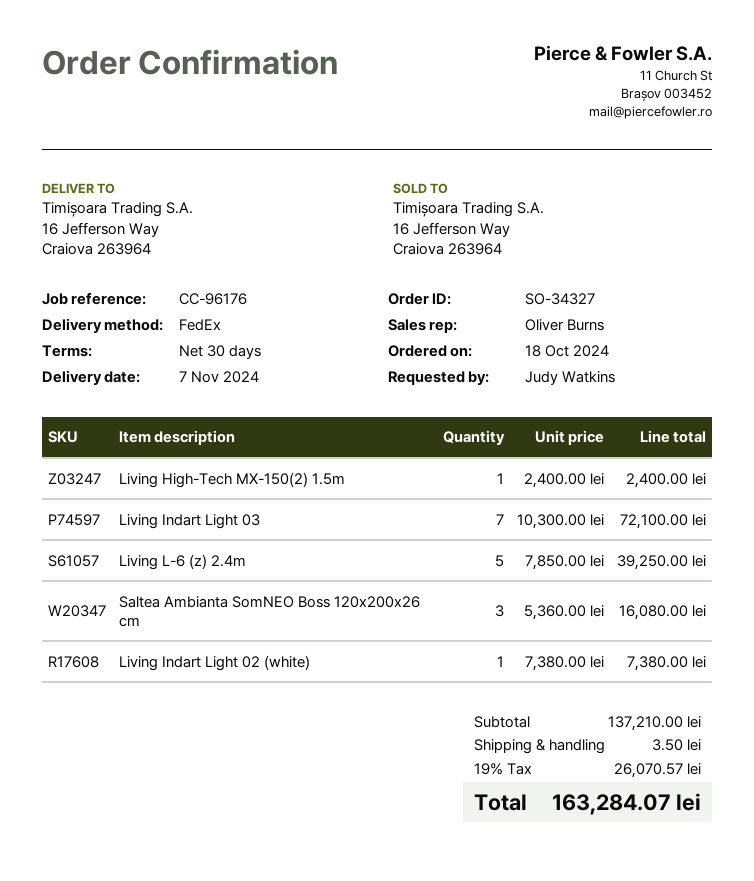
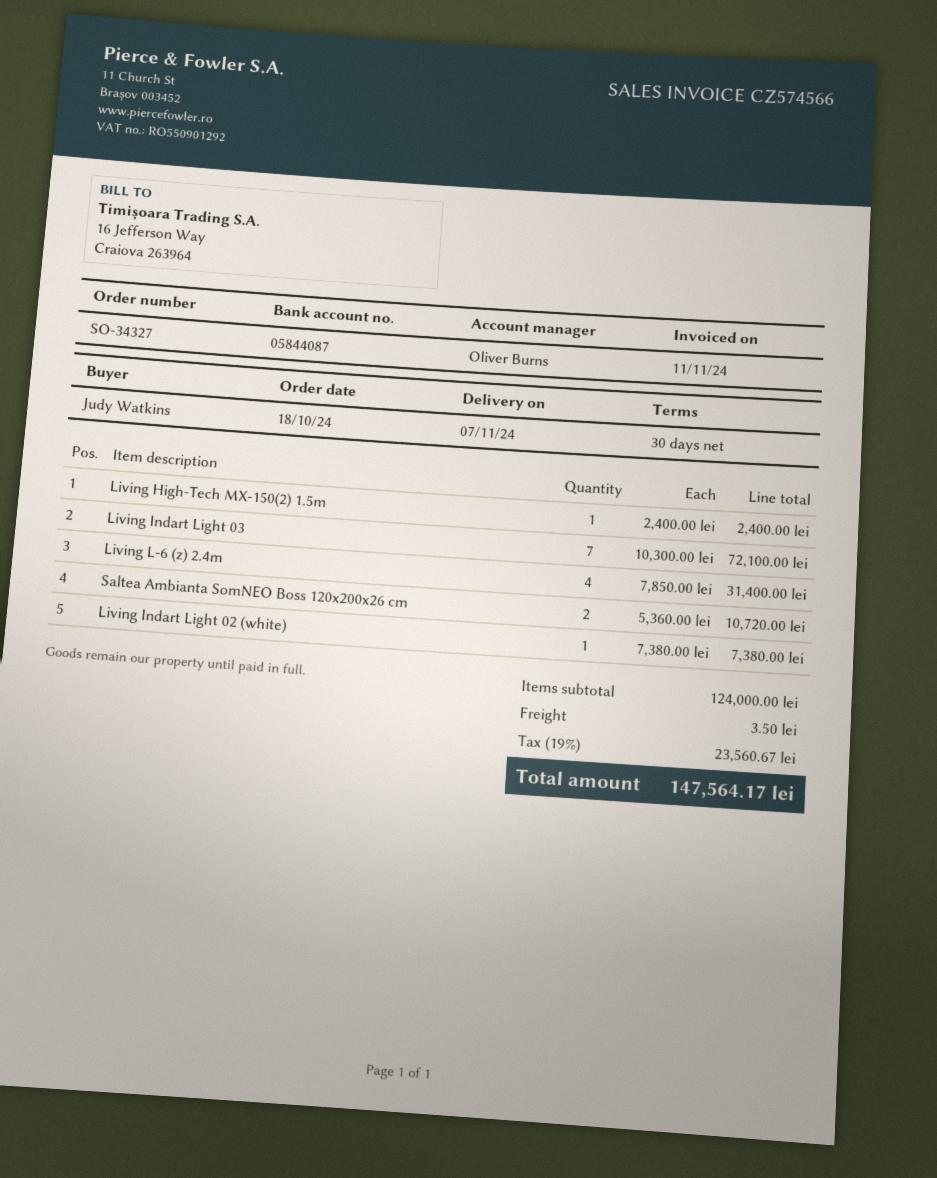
Living L-6 (z) 2.4m: 5 x 7850.00 = 39250.00 -> 4 x 7850.00 = 31400.00
Saltea Ambianta SomNEO Boss 120x200x26 cm: 3 x 5360.00 = 16080.00 -> 2 x 5360.00 = 10720.00
subtotal: 137210.00 -> 124000.00
tax: 19% = 26070.57 -> 19% = 23560.67
total: 163284.07 -> 147564.17

